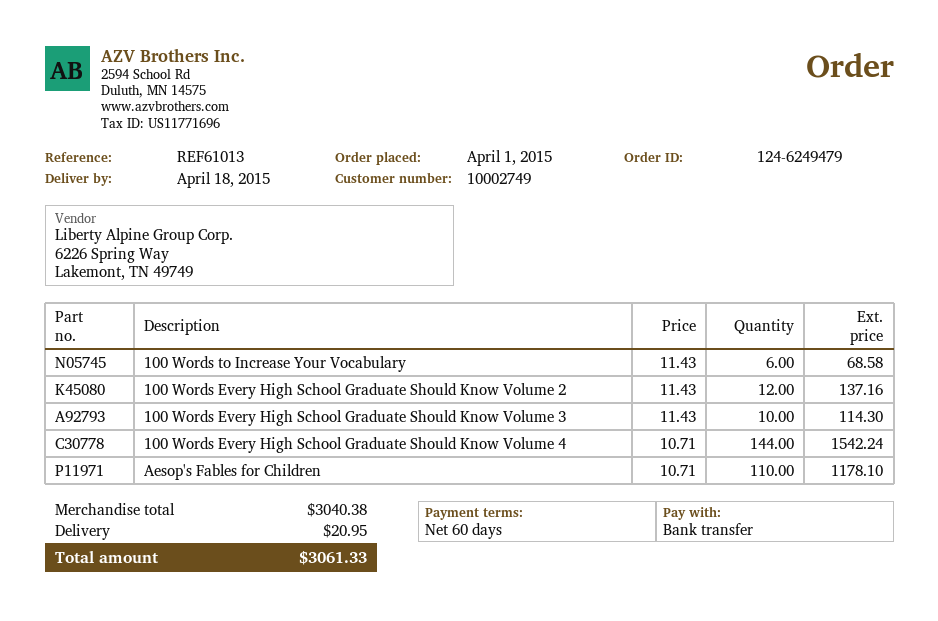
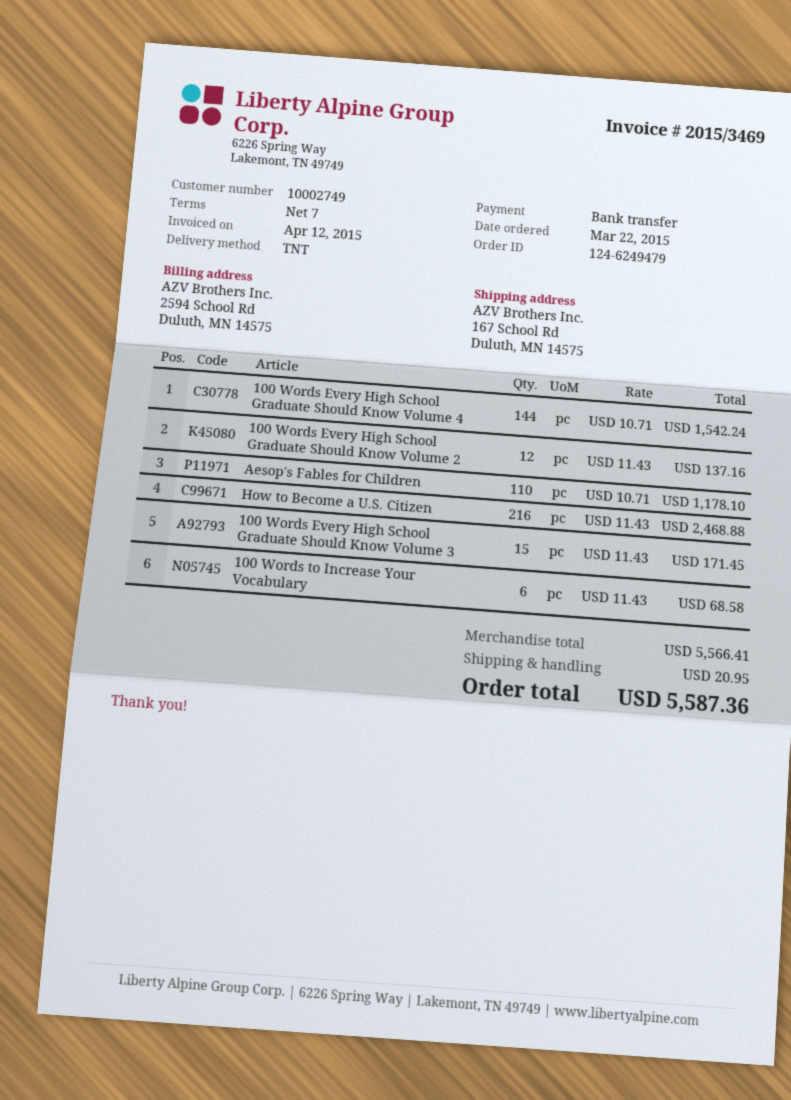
order date: 2015-04-01 -> 2015-03-22
payment terms: 60 days -> 7 days
100 Words Every High School Graduate Should Know Volume 3: 10 x 11.43 = 114.30 -> 15 x 11.43 = 171.45
How to Become a U.S. Citizen: none -> 216 x 11.43 = 2468.88
subtotal: 3040.38 -> 5566.41
total: 3061.33 -> 5587.36

